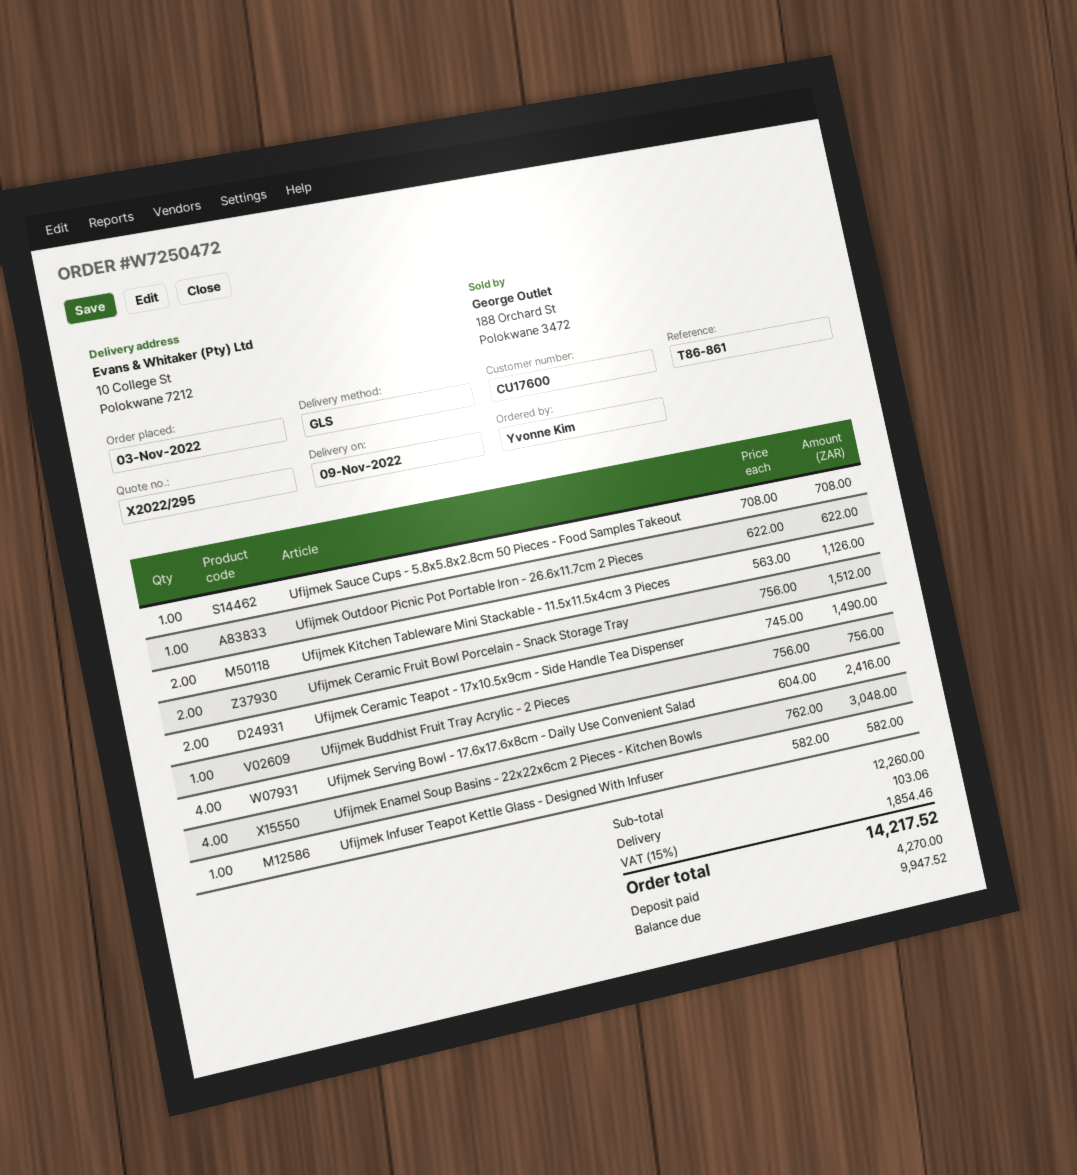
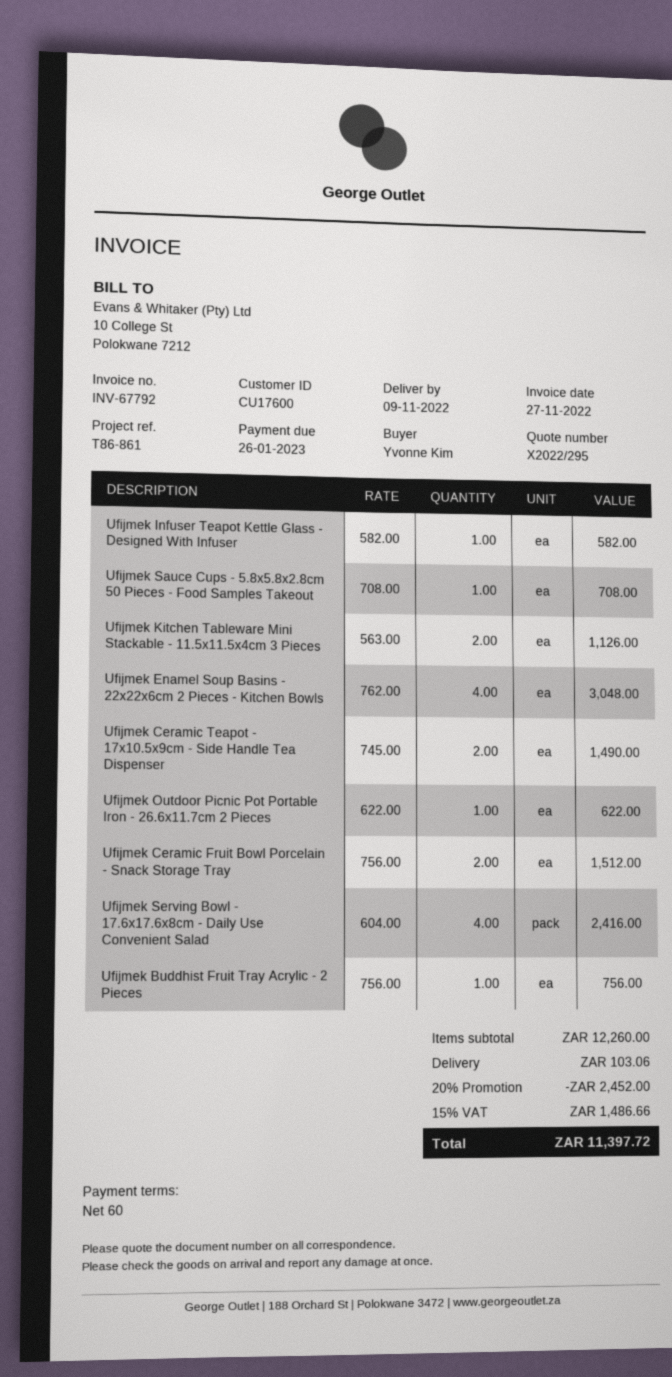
discount: none -> 20% = 2452.00
tax: 15% = 1854.46 -> 15% = 1486.66
total: 14217.52 -> 11397.72

